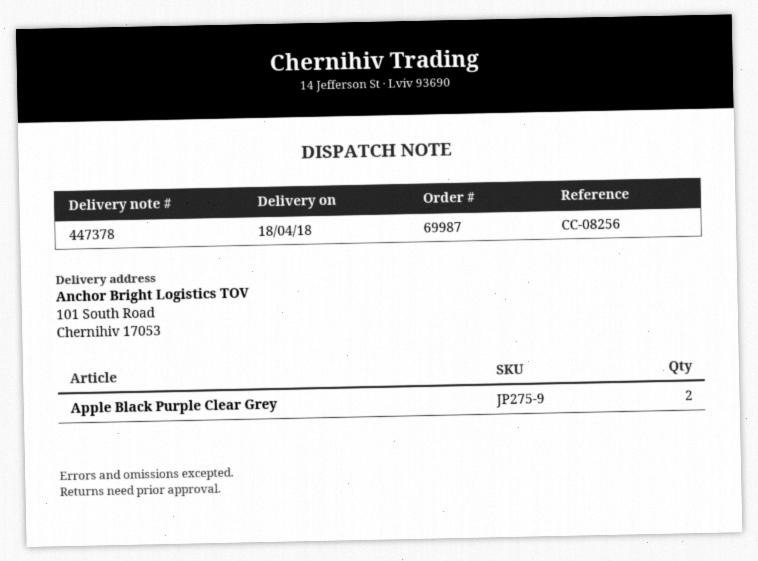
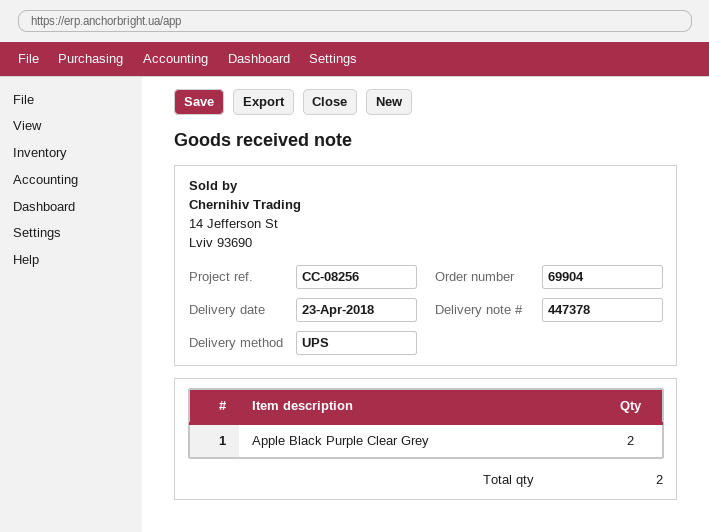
order number: 69987 -> 69904
delivery date: 2018-04-18 -> 2018-04-23

